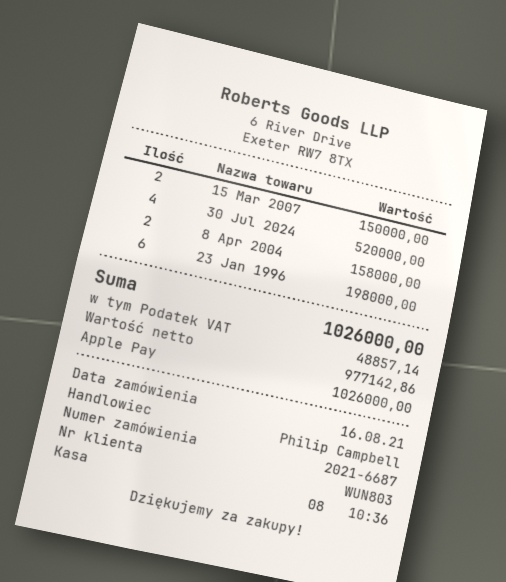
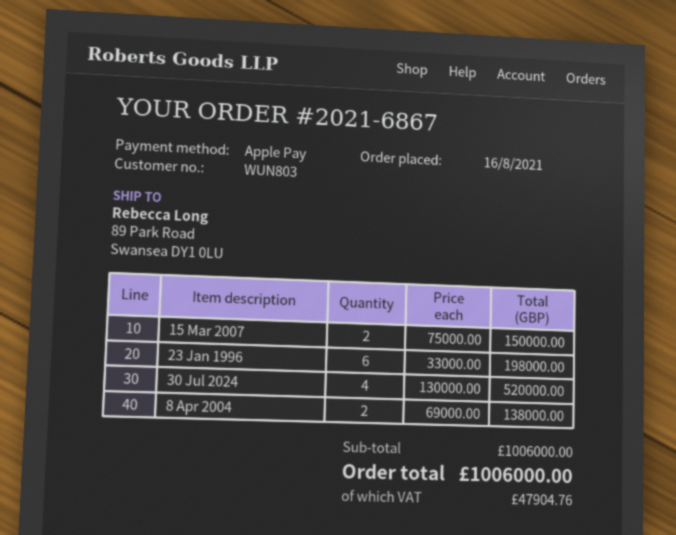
order number: 2021-6687 -> 2021-6867
8 Apr 2004: 2 for 158000.00 -> 2 for 138000.00
tax: 48857.14 -> 47904.76
total: 1026000.00 -> 1006000.00

